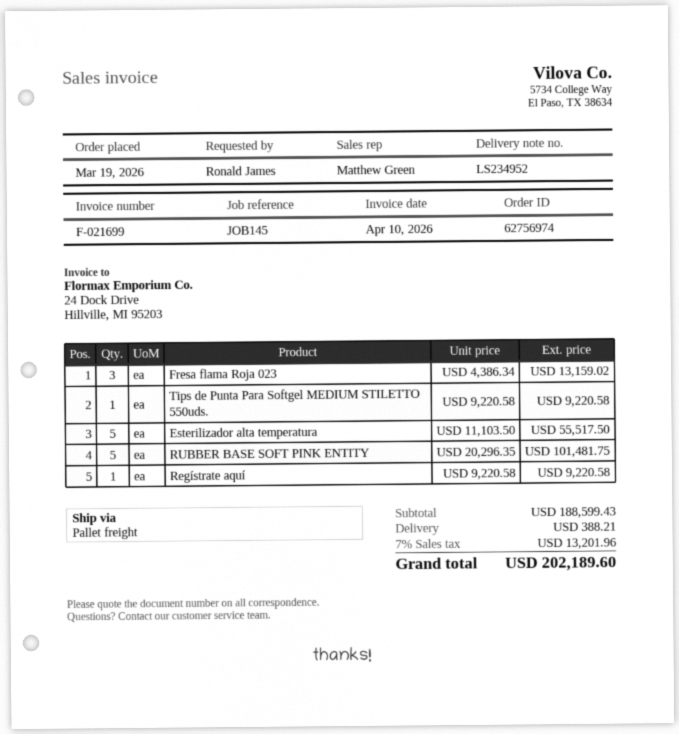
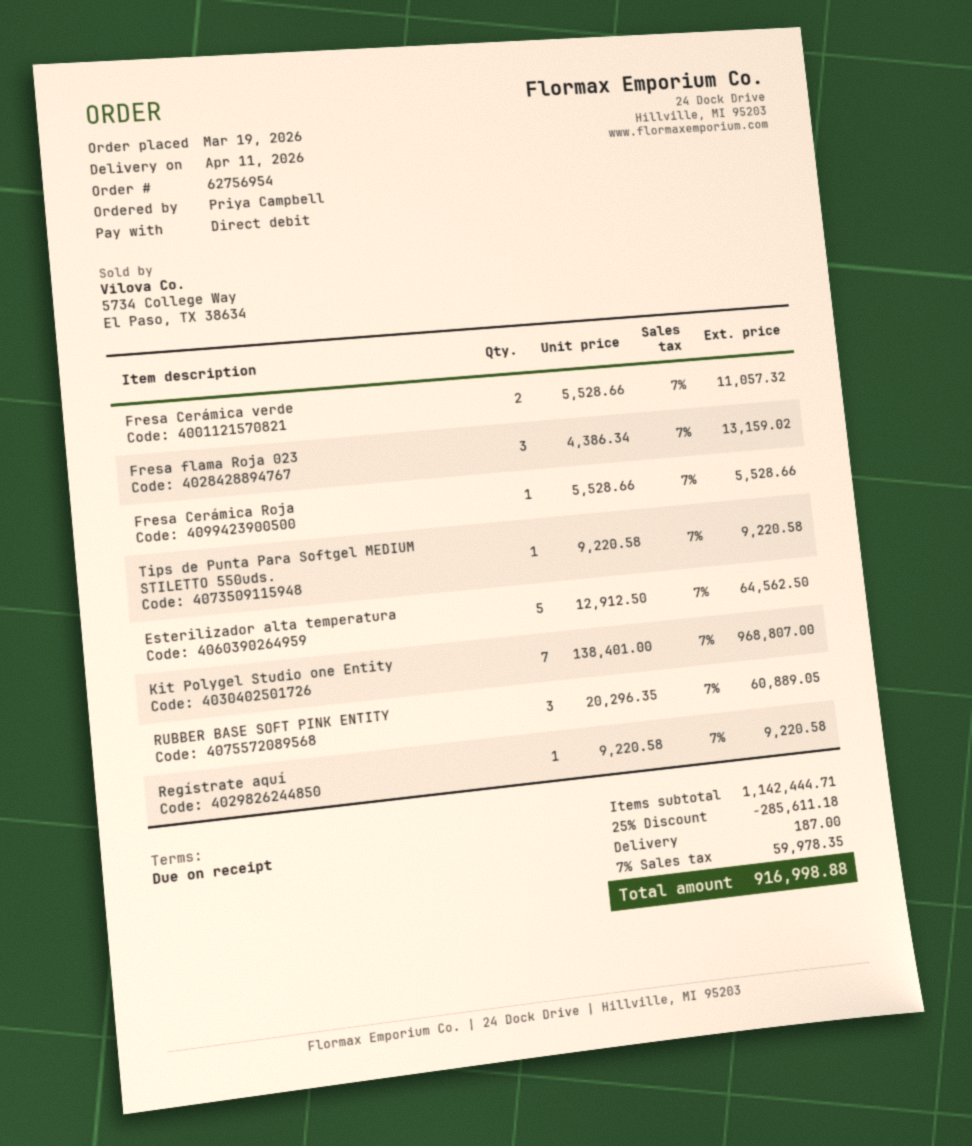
order number: 62756974 -> 62756954
ordered by: Ronald James -> Priya Campbell
Esterilizador alta temperatura: 5 x 11103.50 = 55517.50 -> 5 x 12912.50 = 64562.50
RUBBER BASE SOFT PINK ENTITY: 5 x 20296.35 = 101481.75 -> 3 x 20296.35 = 60889.05
Fresa Cerámica verde: none -> 2 x 5528.66 = 11057.32
Fresa Cerámica Roja: none -> 1 x 5528.66 = 5528.66
Kit Polygel Studio one Entity: none -> 7 x 138401.00 = 968807.00
subtotal: 188599.43 -> 1142444.71
discount: none -> 25% = 285611.18
shipping: 388.21 -> 187.00
tax: 7% = 13201.96 -> 7% = 59978.35
total: 202189.60 -> 916998.88

